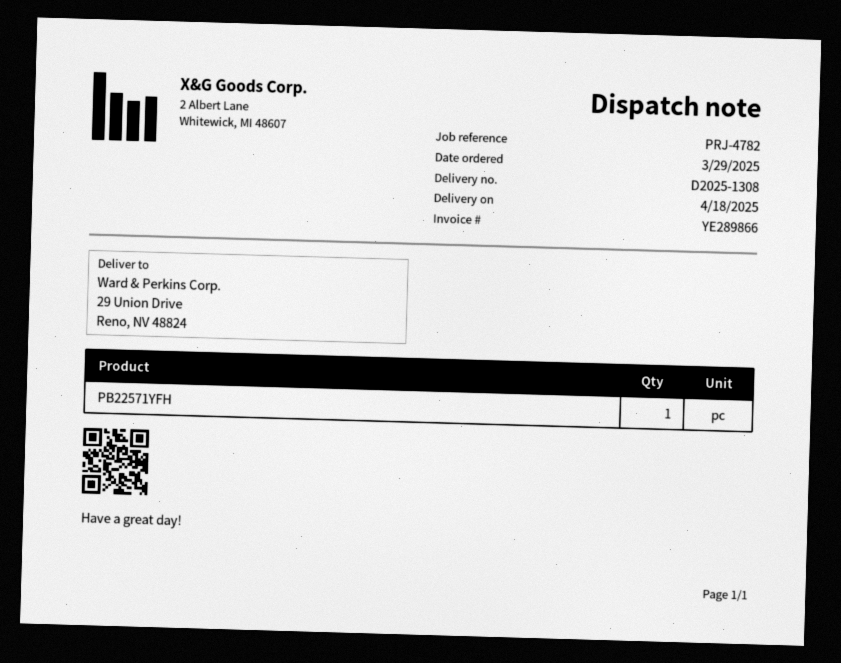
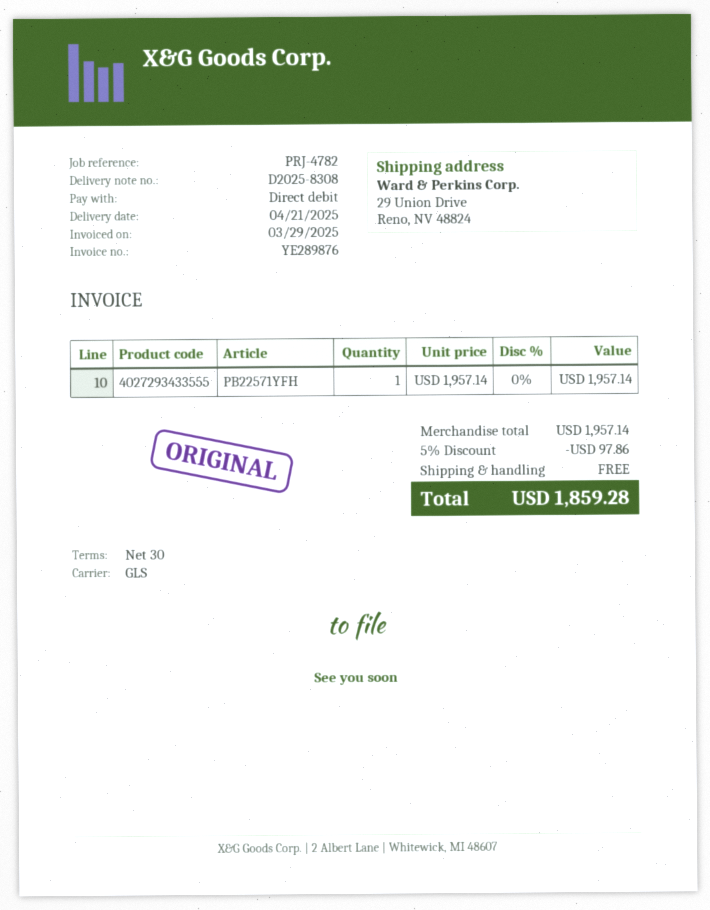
delivery note number: D2025-1308 -> D2025-8308
delivery date: 2025-04-18 -> 2025-04-21
invoice number: YE289866 -> YE289876

